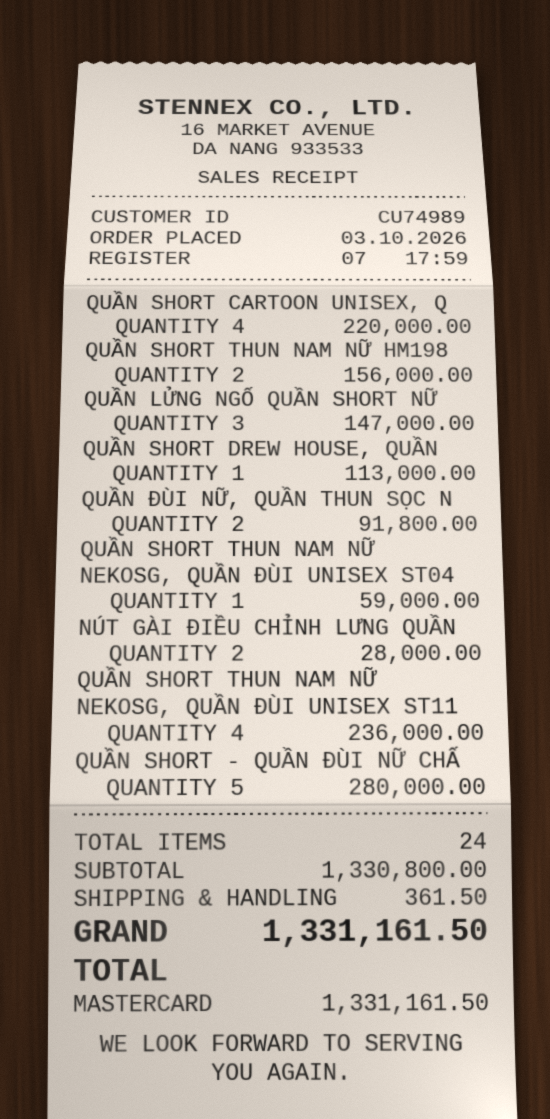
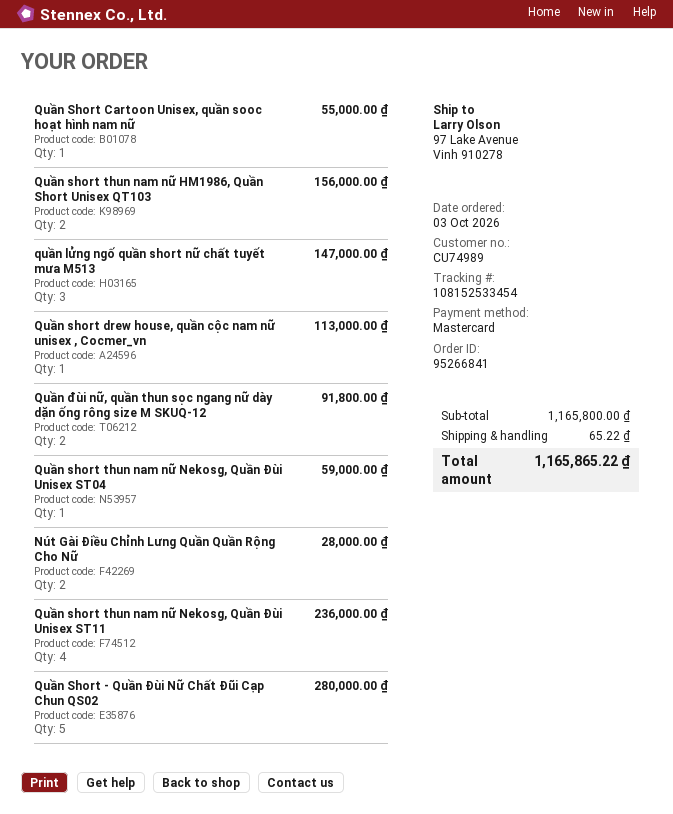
QUẦN SHORT CARTOON UNISEX, Q: 4 for 220000.00 -> 1 for 55000.00
subtotal: 1330800.00 -> 1165800.00
shipping: 361.50 -> 65.22
total: 1331161.50 -> 1165865.22

